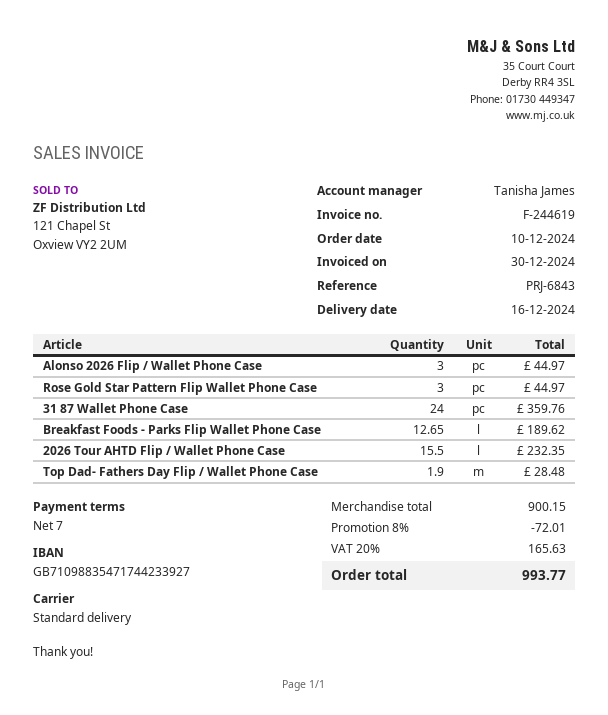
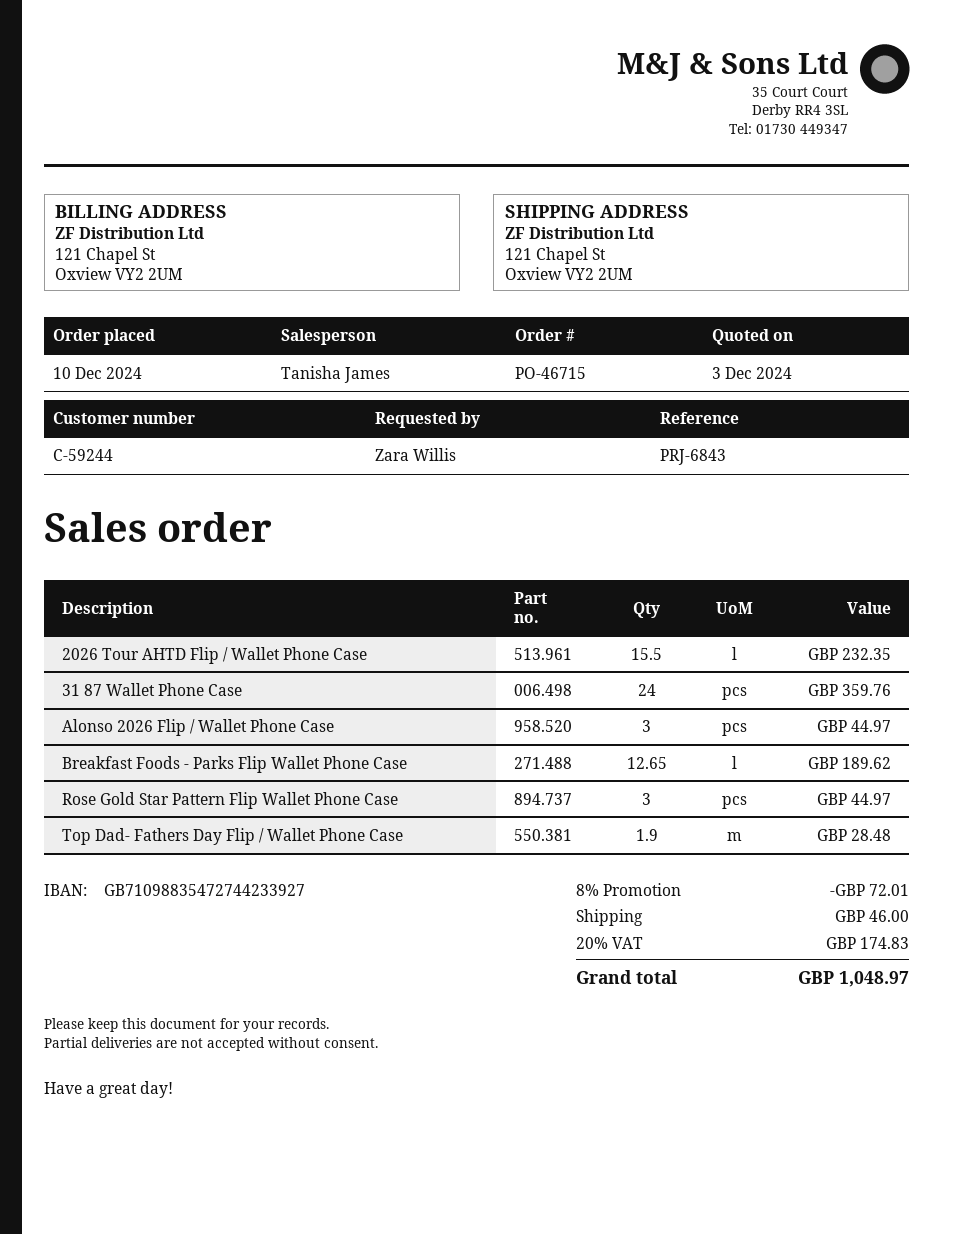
bank account: GB71098835471744233927 -> GB71098835472744233927
shipping: none -> 46.00
tax: 20% = 165.63 -> 20% = 174.83
total: 993.77 -> 1048.97

